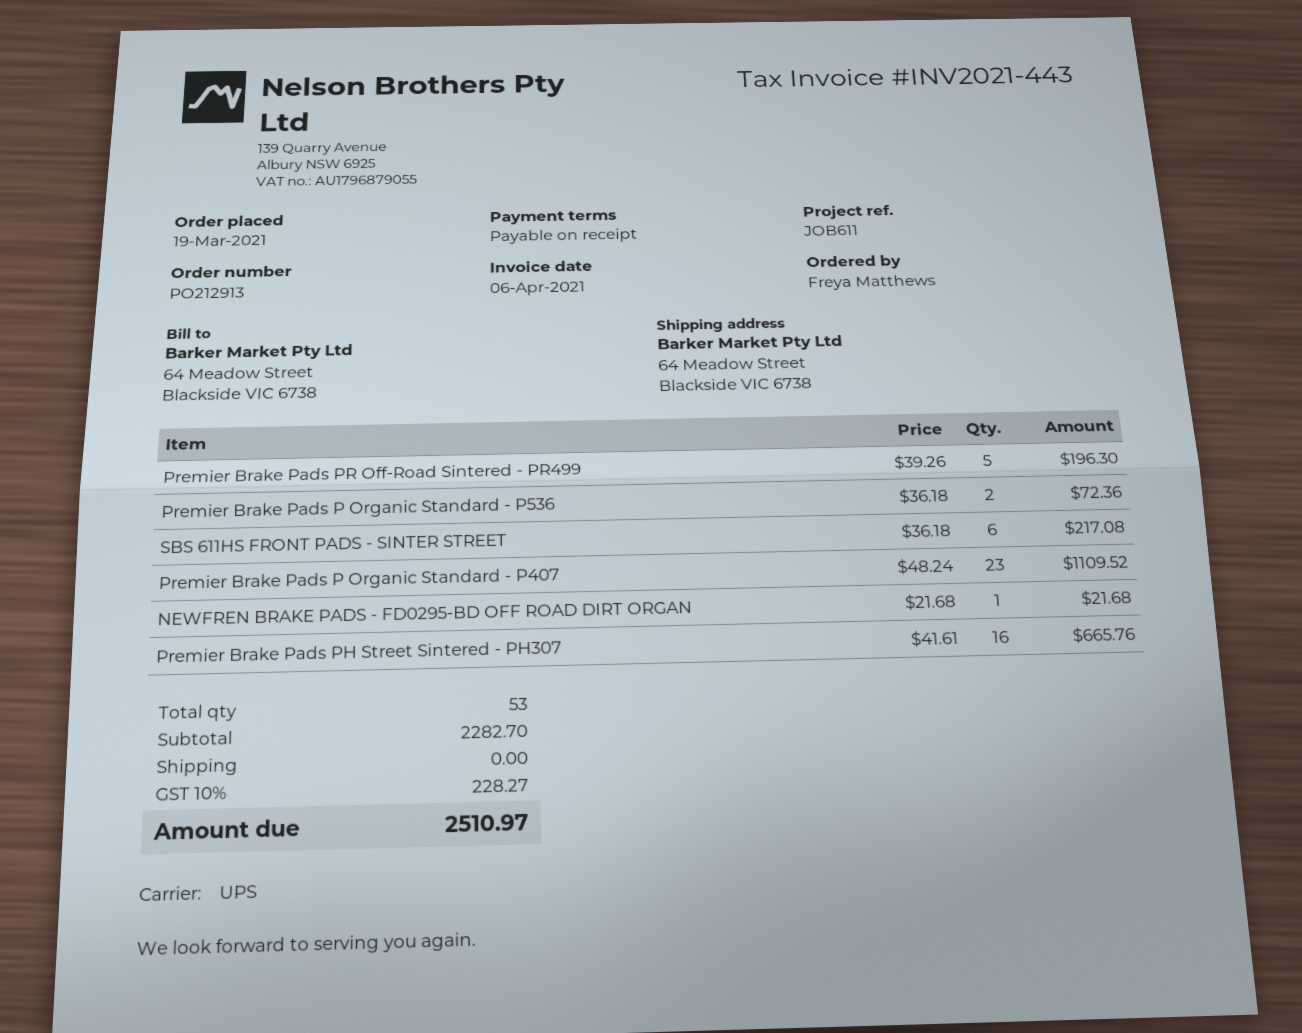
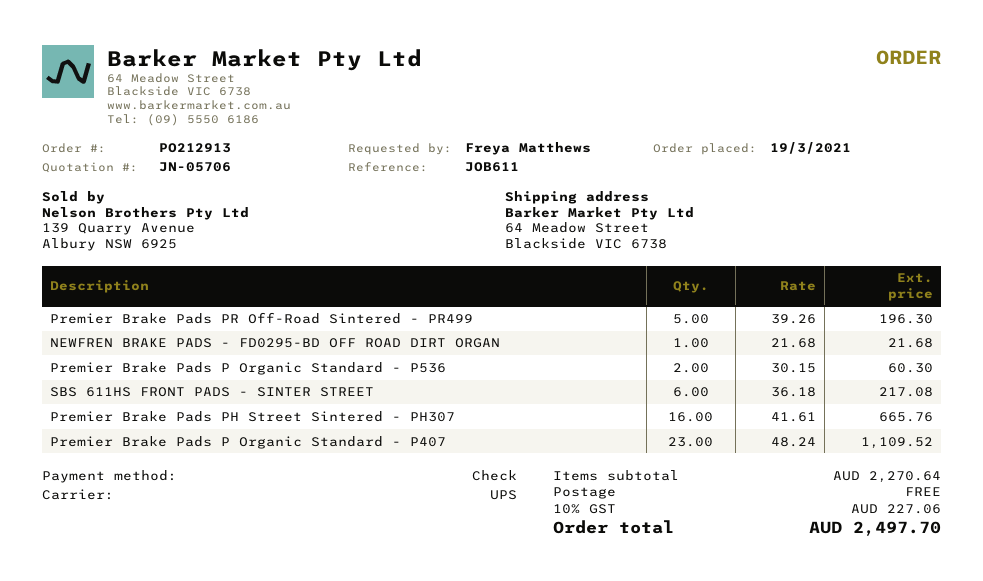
Premier Brake Pads P Organic Standard - P536: 2 x 36.18 = 72.36 -> 2 x 30.15 = 60.30
subtotal: 2282.70 -> 2270.64
tax: 10% = 228.27 -> 10% = 227.06
total: 2510.97 -> 2497.70

